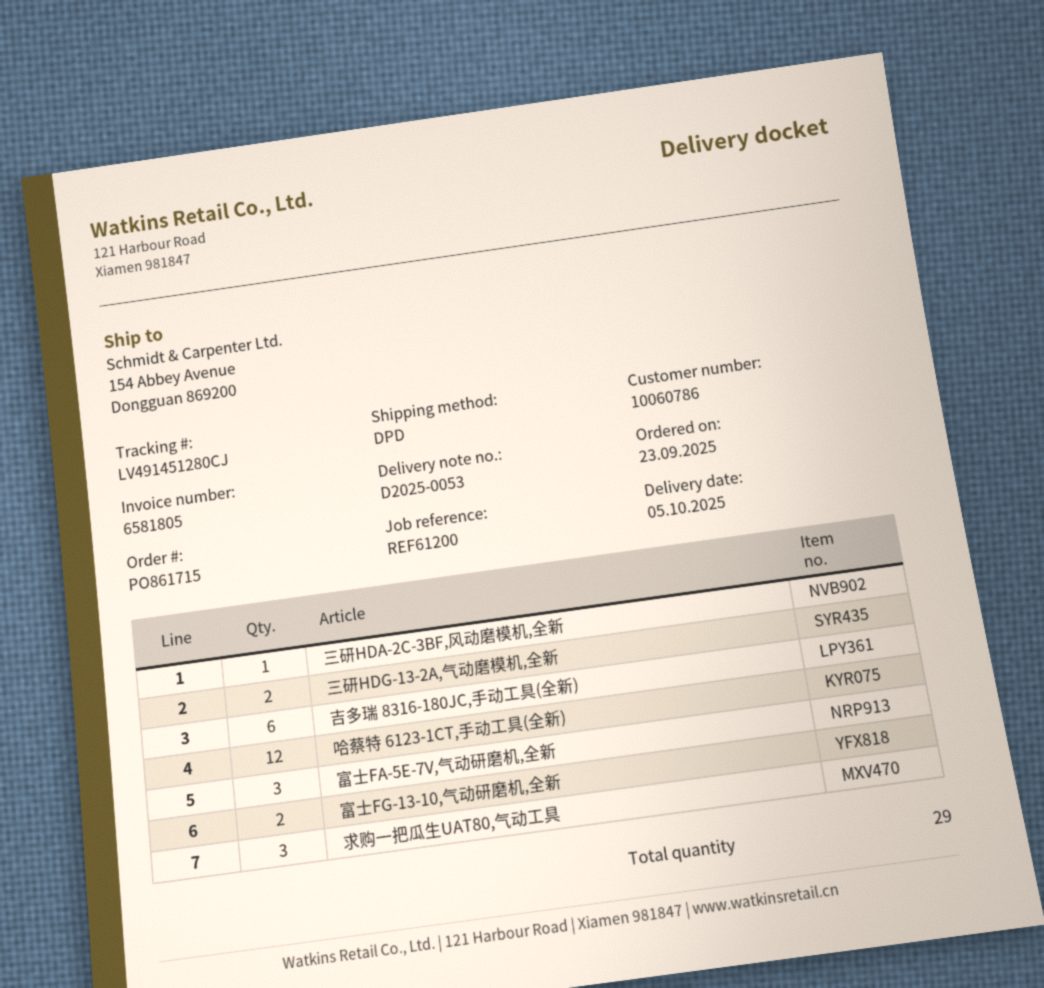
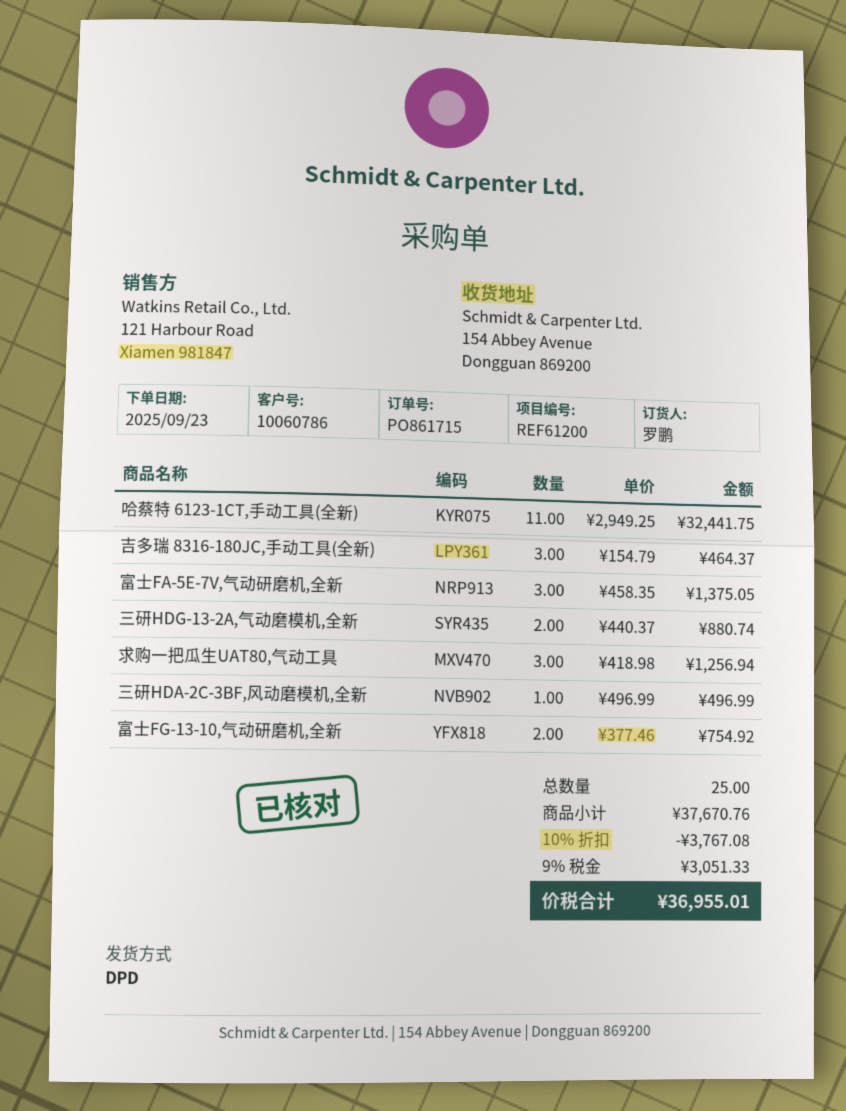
吉多瑞 8316-180JC,手动工具(全新): 6 -> 3
哈蔡特 6123-1CT,手动工具(全新): 12 -> 11
total quantity: 29 -> 25

